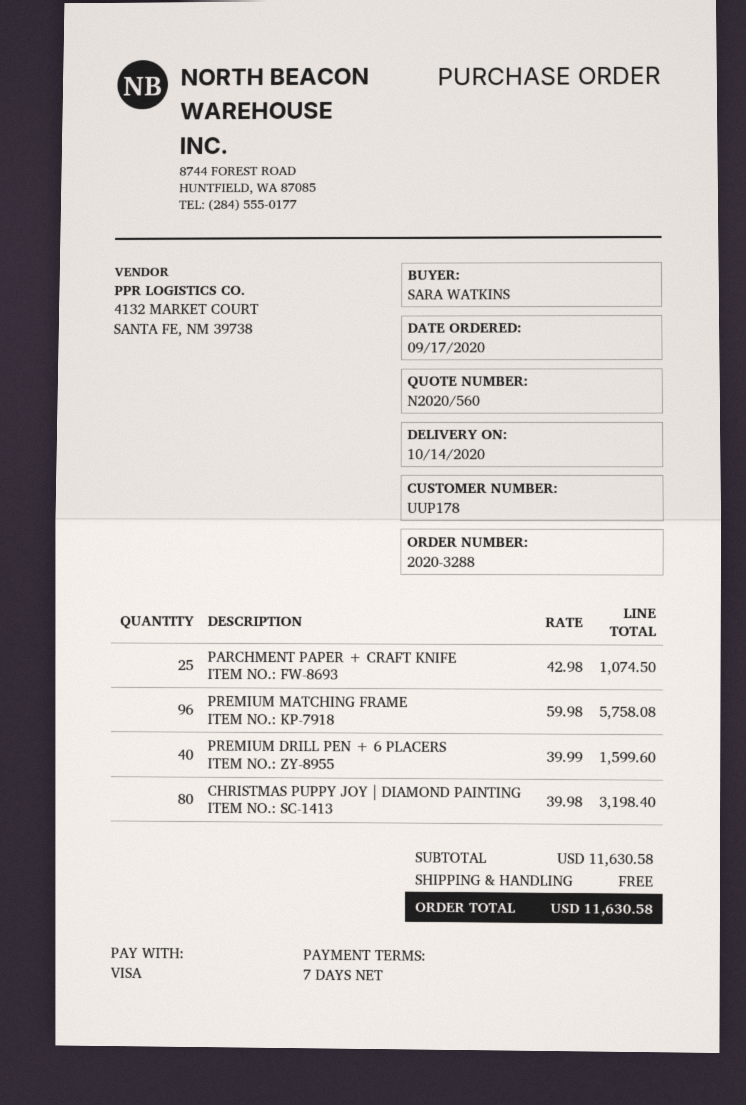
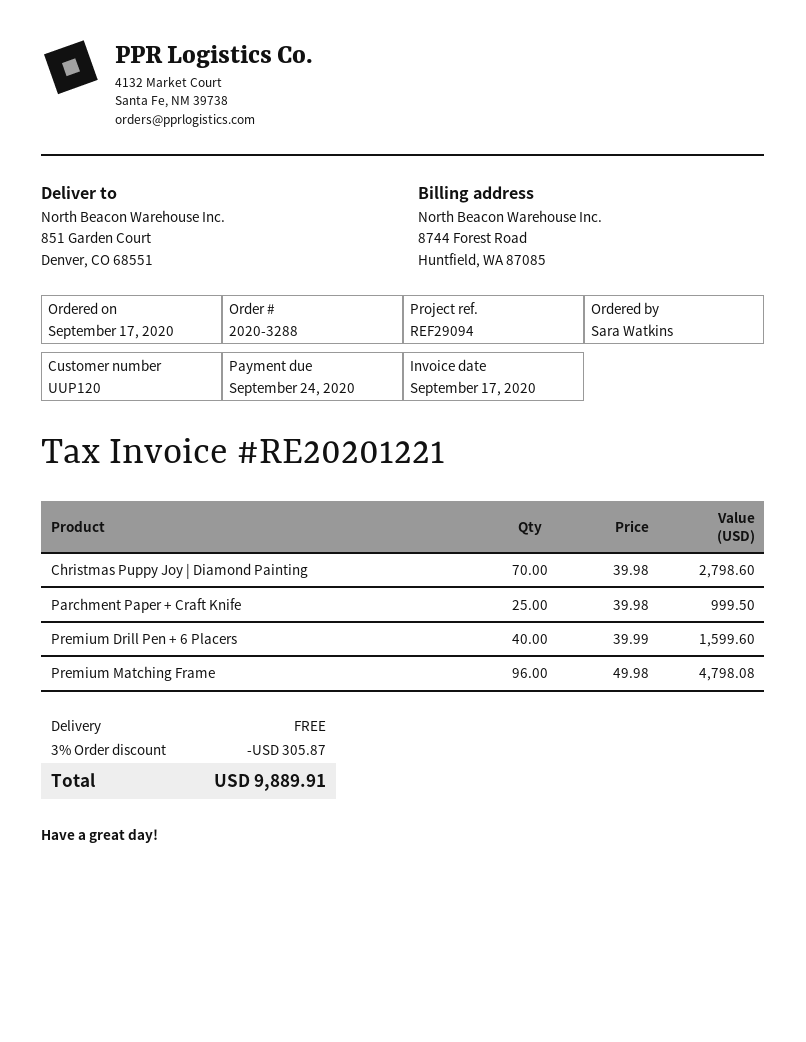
customer number: UUP178 -> UUP120
PARCHMENT PAPER + CRAFT KNIFE: 25 x 42.98 = 1074.50 -> 25 x 39.98 = 999.50
PREMIUM MATCHING FRAME: 96 x 59.98 = 5758.08 -> 96 x 49.98 = 4798.08
CHRISTMAS PUPPY JOY | DIAMOND PAINTING: 80 x 39.98 = 3198.40 -> 70 x 39.98 = 2798.60
discount: none -> 3% = 305.87
total: 11630.58 -> 9889.91

